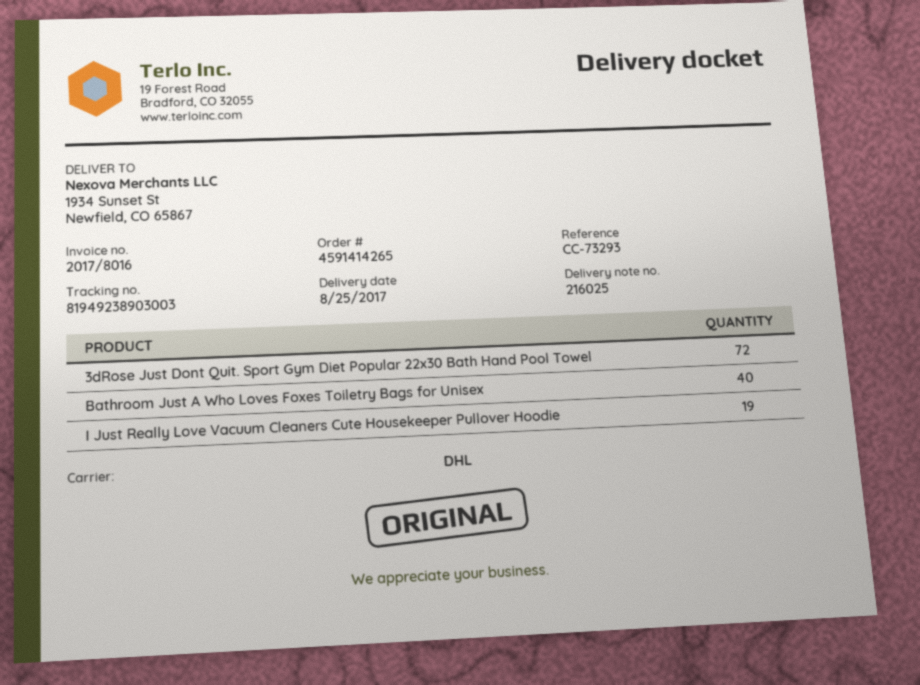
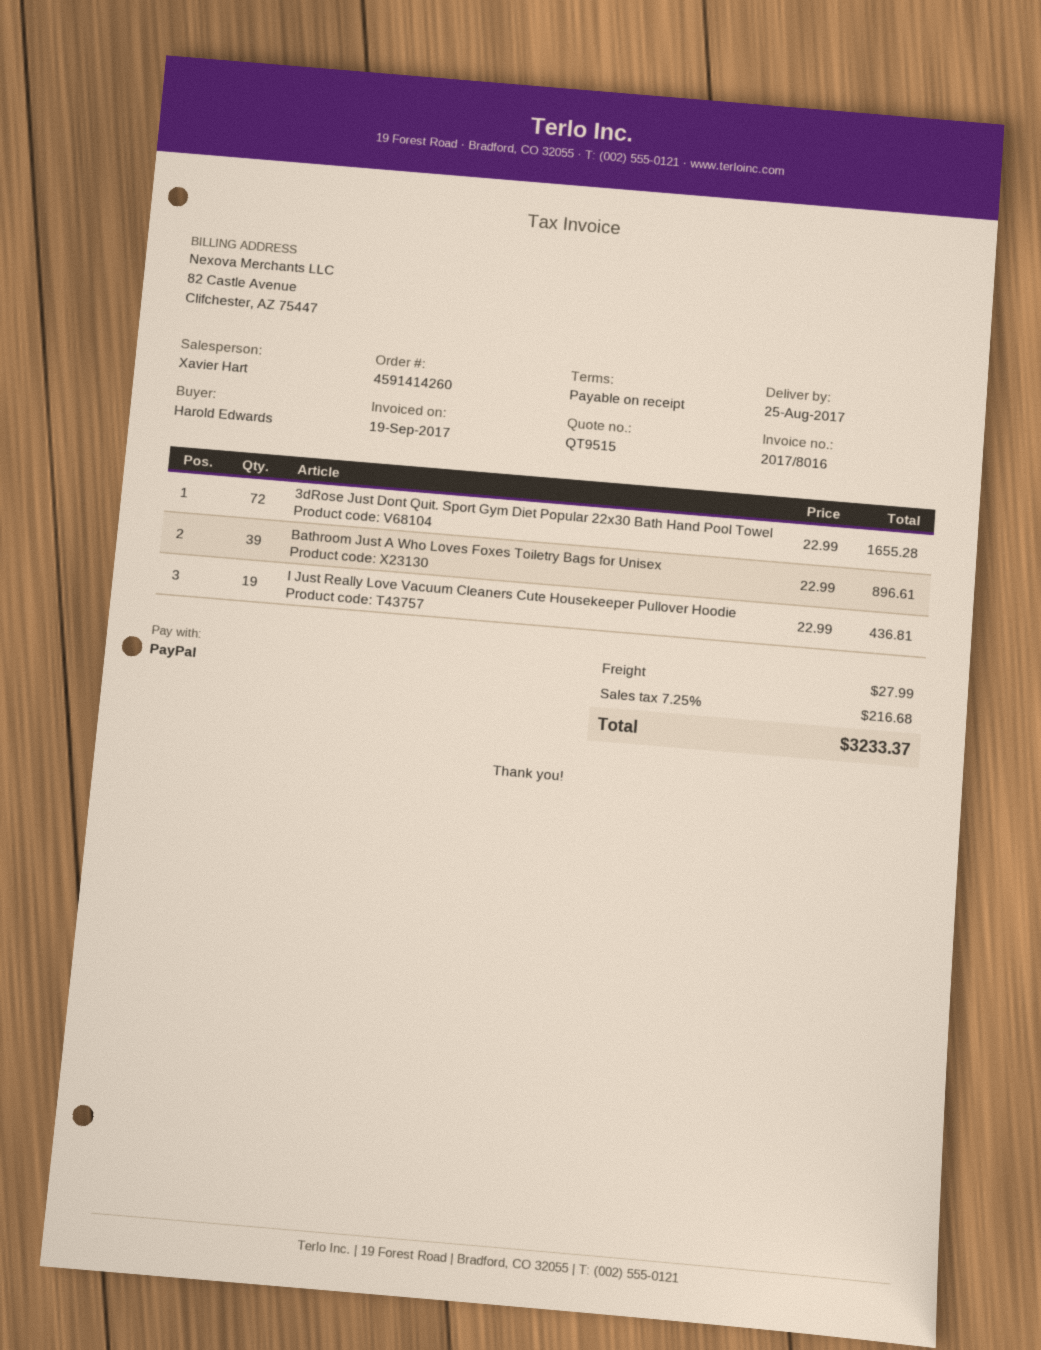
order number: 4591414265 -> 4591414260
Bathroom Just A Who Loves Foxes Toiletry Bags for Unisex: 40 -> 39

